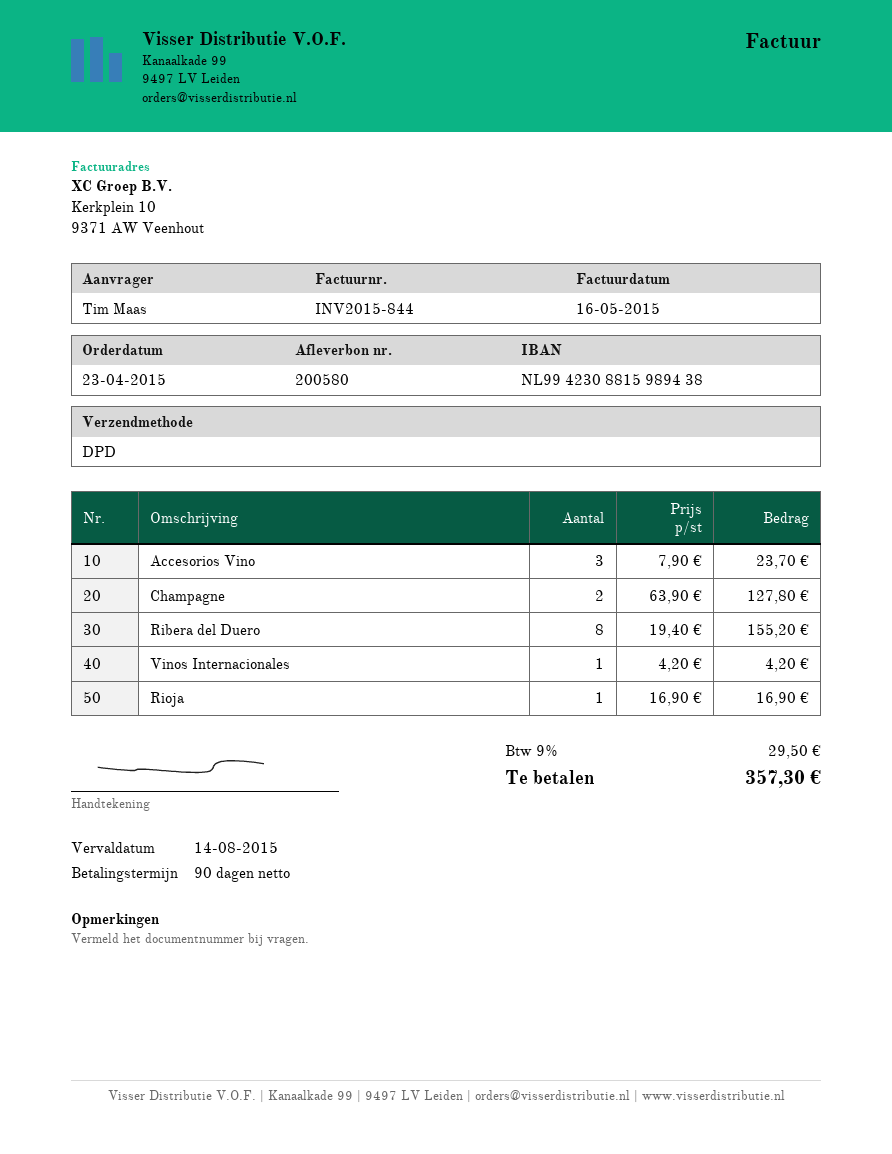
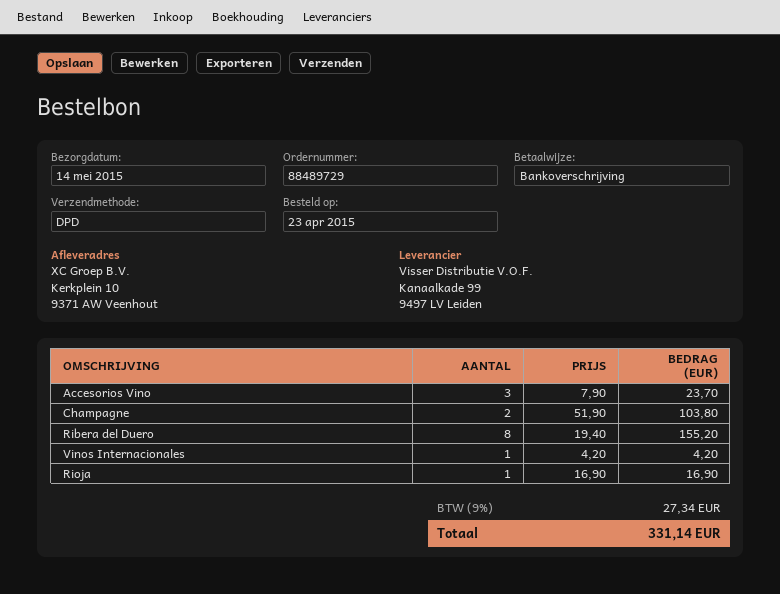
Champagne: 2 x 63.90 = 127.80 -> 2 x 51.90 = 103.80
tax: 9% = 29.50 -> 9% = 27.34
total: 357.30 -> 331.14

